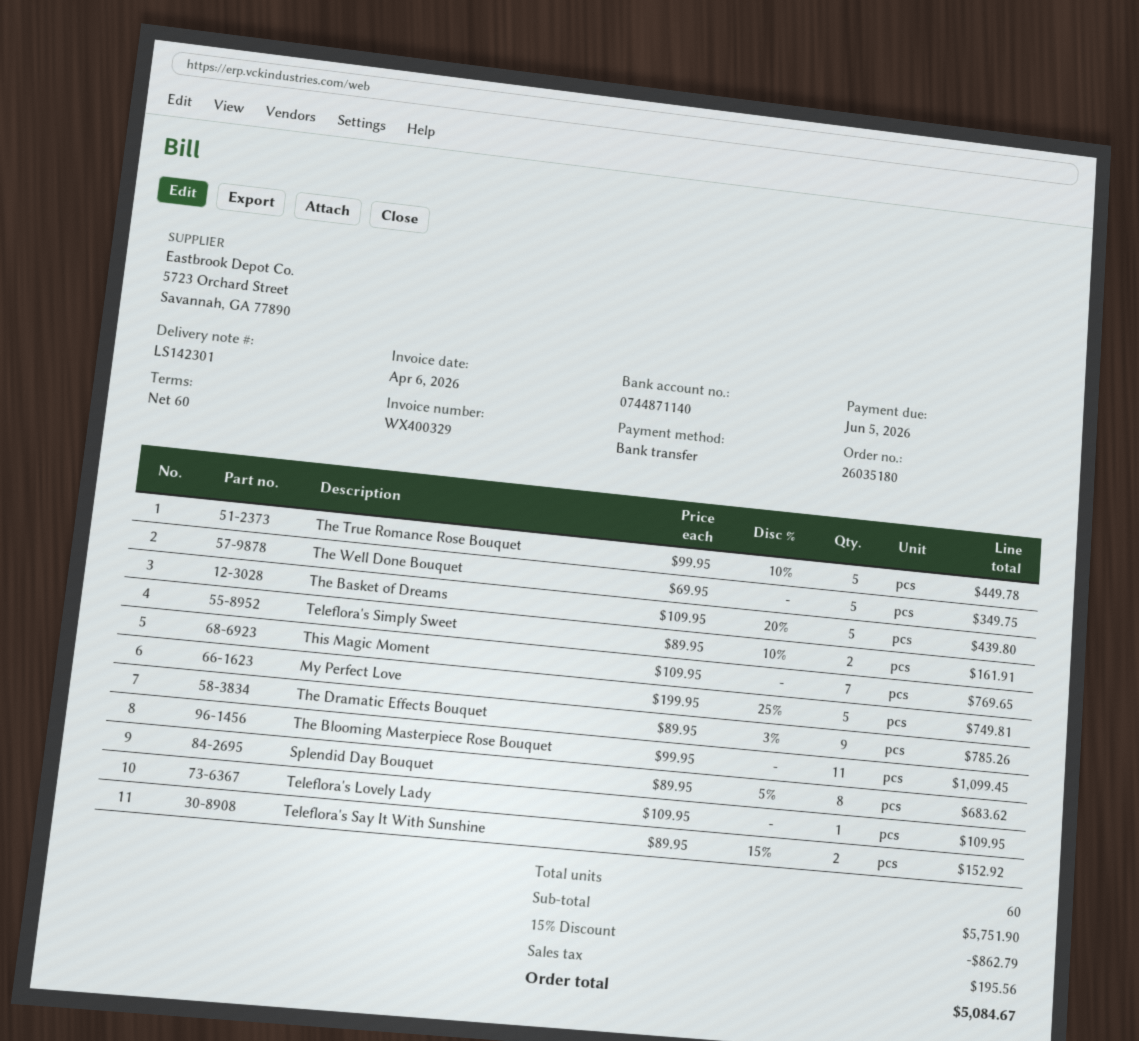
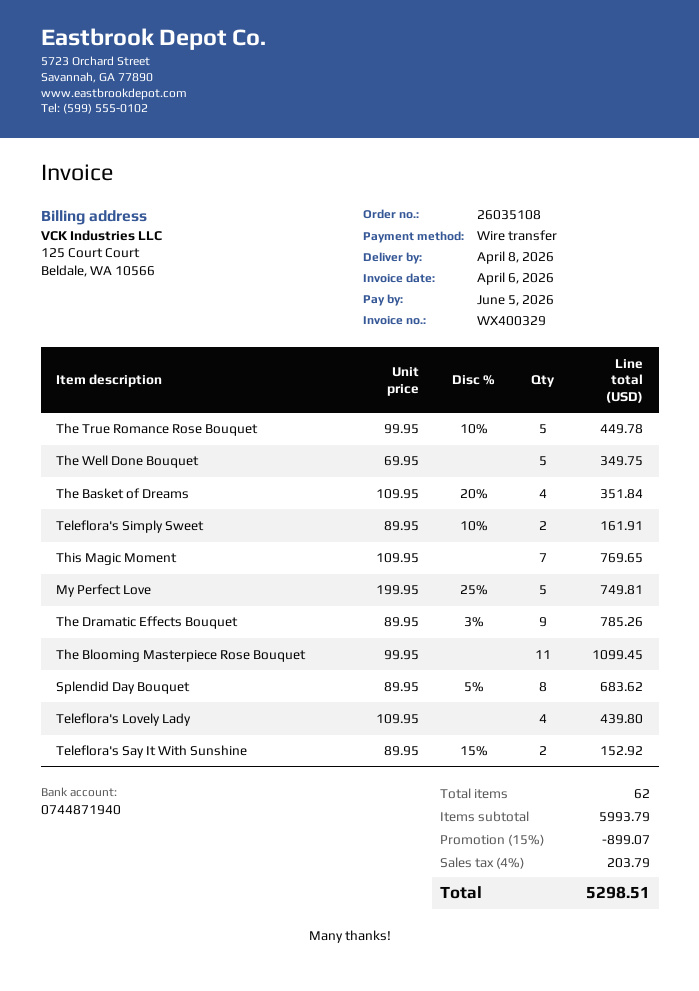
order number: 26035180 -> 26035108
bank account: 0744871140 -> 0744871940
The Basket of Dreams: 5 x 109.95 - 20% = 439.80 -> 4 x 109.95 - 20% = 351.84
Teleflora's Lovely Lady: 1 x 109.95 = 109.95 -> 4 x 109.95 = 439.80
total quantity: 60 -> 62
subtotal: 5751.90 -> 5993.79
discount: 15% = 862.79 -> 15% = 899.07
tax: 195.56 -> 203.79
total: 5084.67 -> 5298.51

